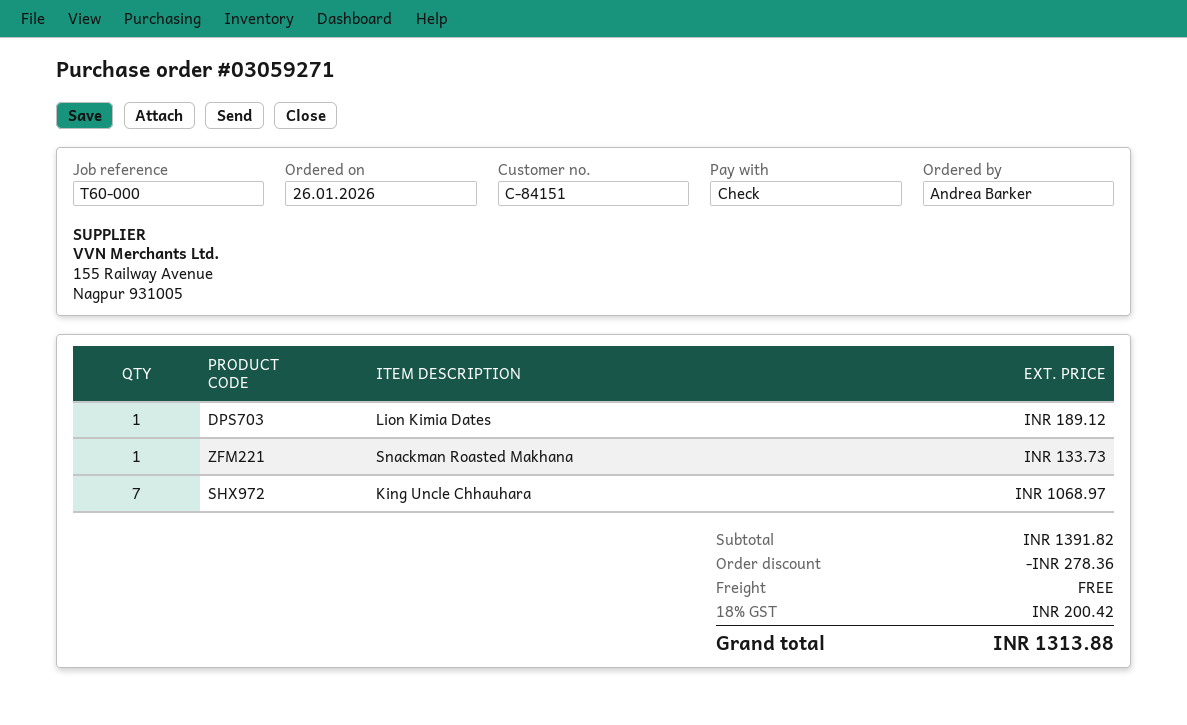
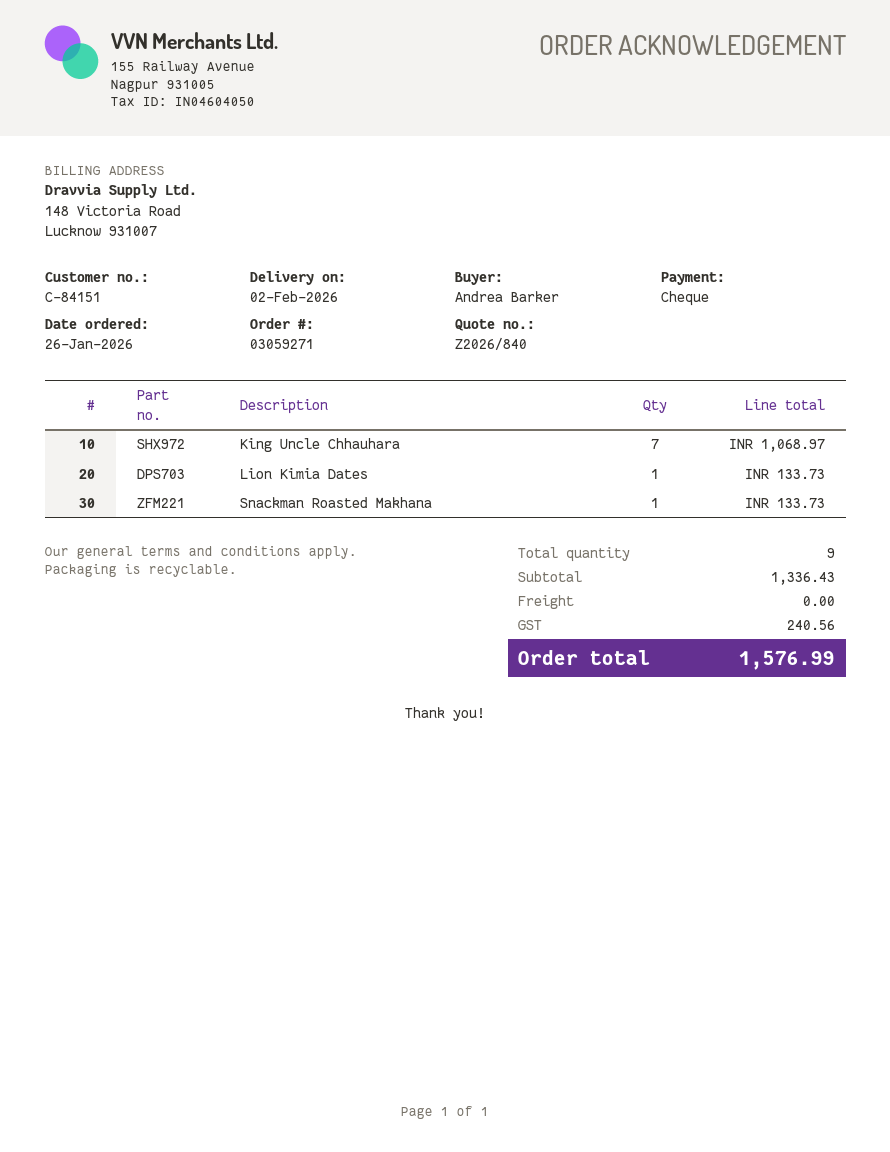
Lion Kimia Dates: 1 for 189.12 -> 1 for 133.73
subtotal: 1391.82 -> 1336.43
discount: 278.36 -> none
tax: 200.42 -> 240.56
total: 1313.88 -> 1576.99

